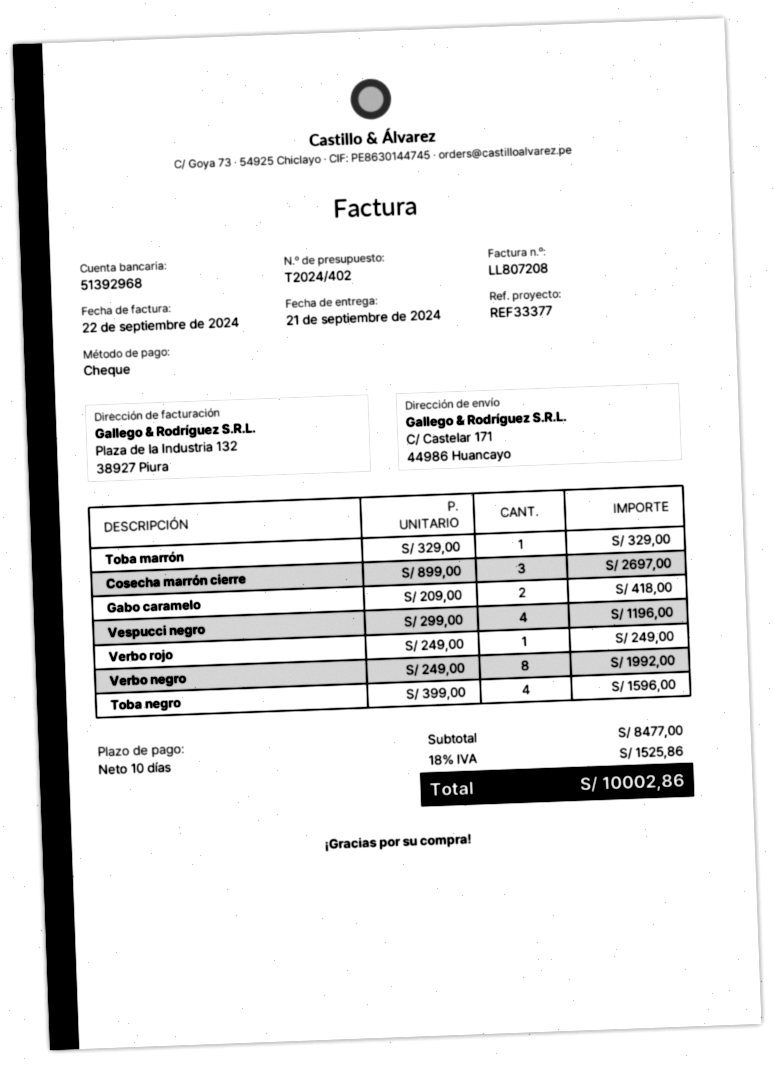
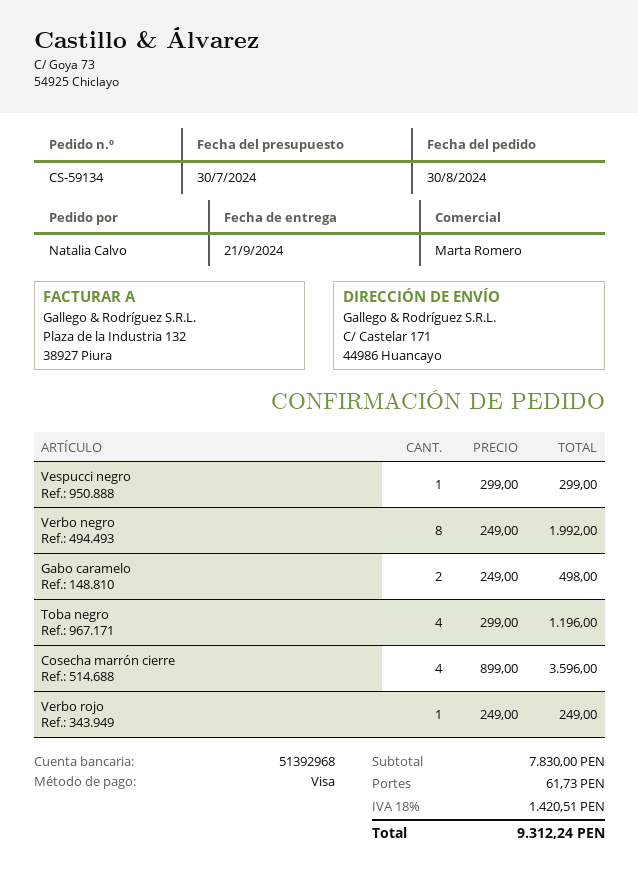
payment method: cheque -> Visa
Toba marrón: 1 x 329.00 = 329.00 -> none
Cosecha marrón cierre: 3 x 899.00 = 2697.00 -> 4 x 899.00 = 3596.00
Gabo caramelo: 2 x 209.00 = 418.00 -> 2 x 249.00 = 498.00
Vespucci negro: 4 x 299.00 = 1196.00 -> 1 x 299.00 = 299.00
Toba negro: 4 x 399.00 = 1596.00 -> 4 x 299.00 = 1196.00
subtotal: 8477.00 -> 7830.00
shipping: none -> 61.73
tax: 18% = 1525.86 -> 18% = 1420.51
total: 10002.86 -> 9312.24

